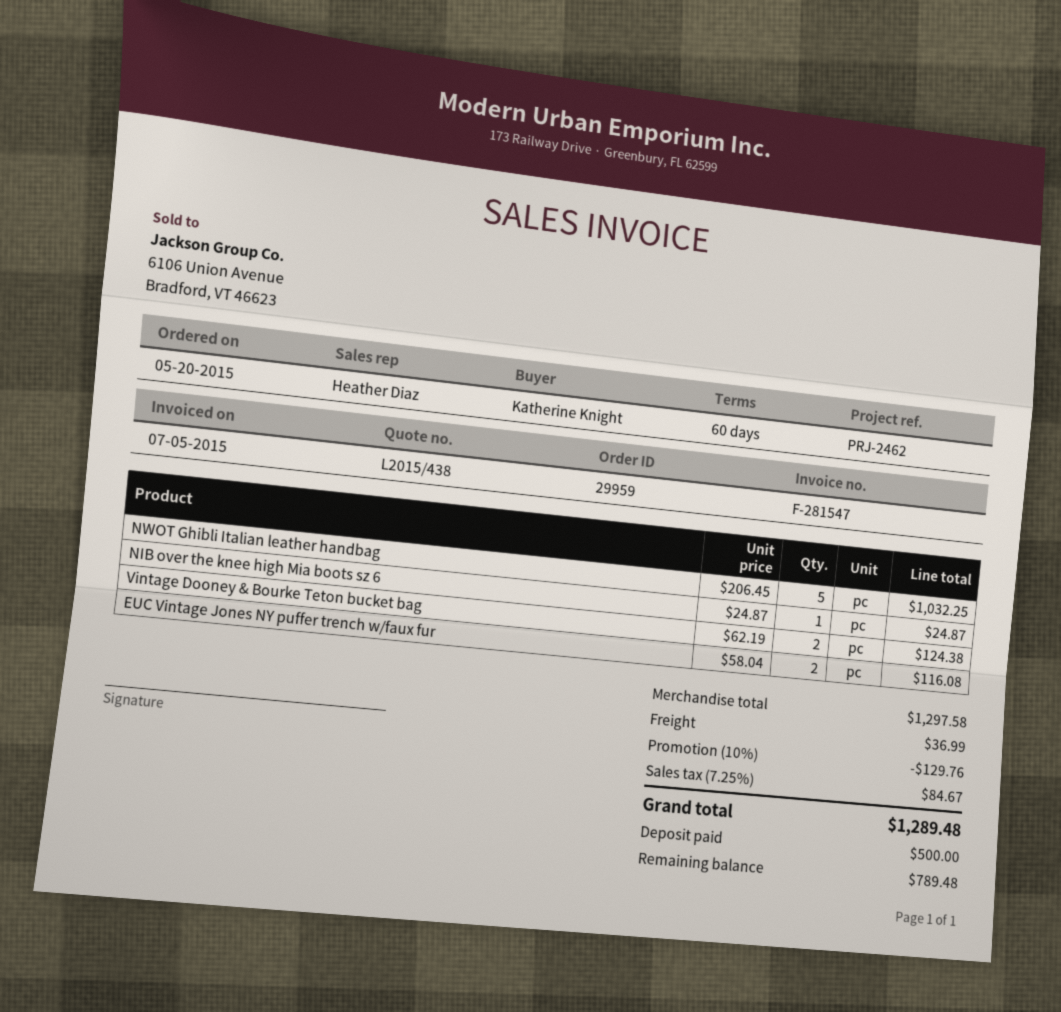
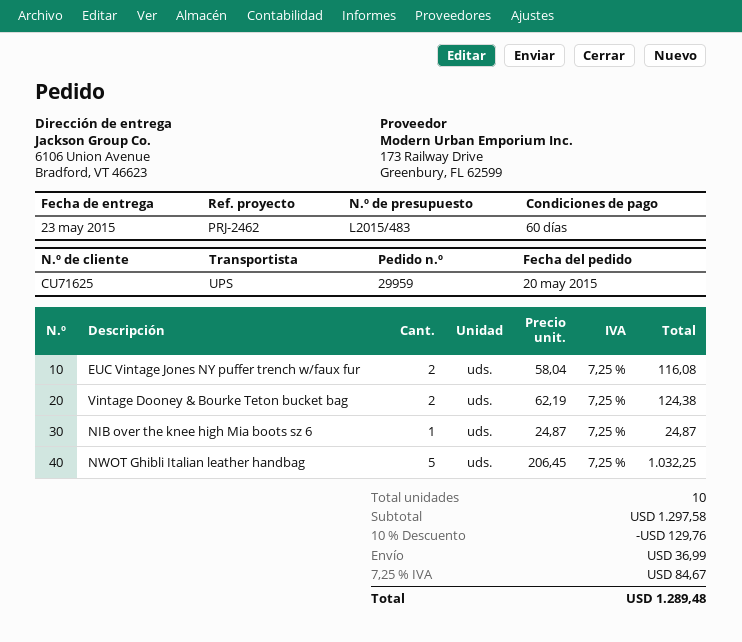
quote number: L2015/438 -> L2015/483

